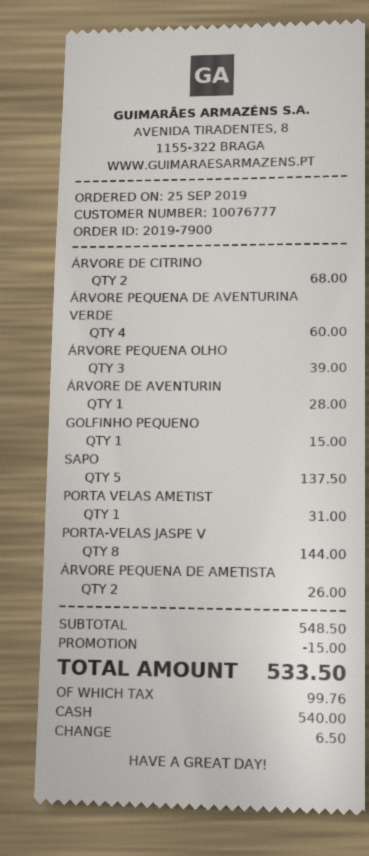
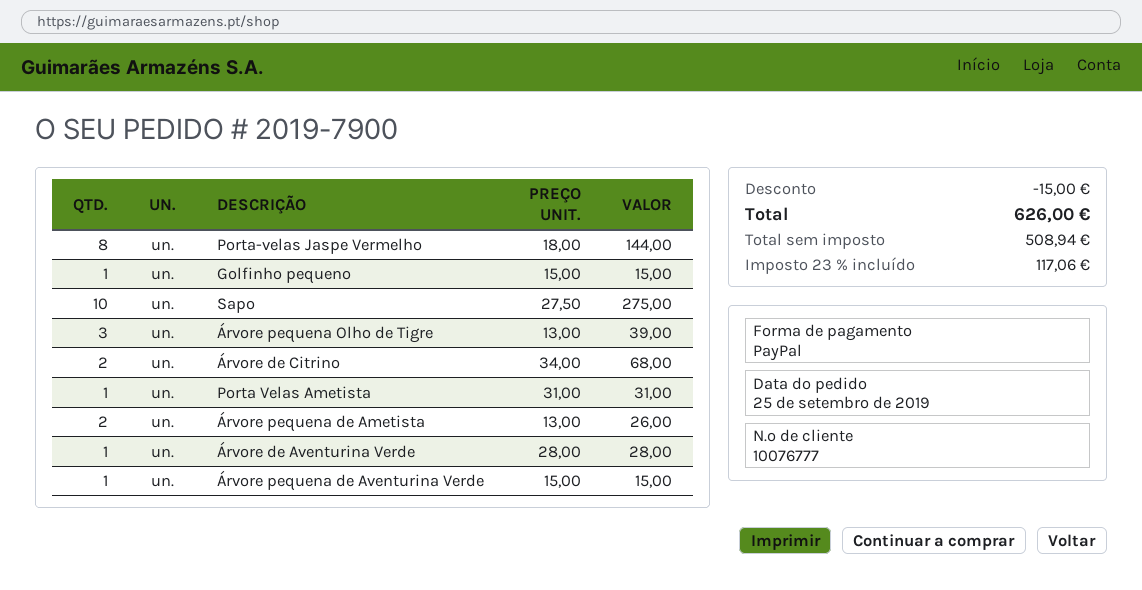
payment method: cash -> PayPal
ÁRVORE PEQUENA DE AVENTURINA VERDE: 4 for 60.00 -> 1 for 15.00
SAPO: 5 for 137.50 -> 10 for 275.00
tax: 99.76 -> 117.06
total: 533.50 -> 626.00

